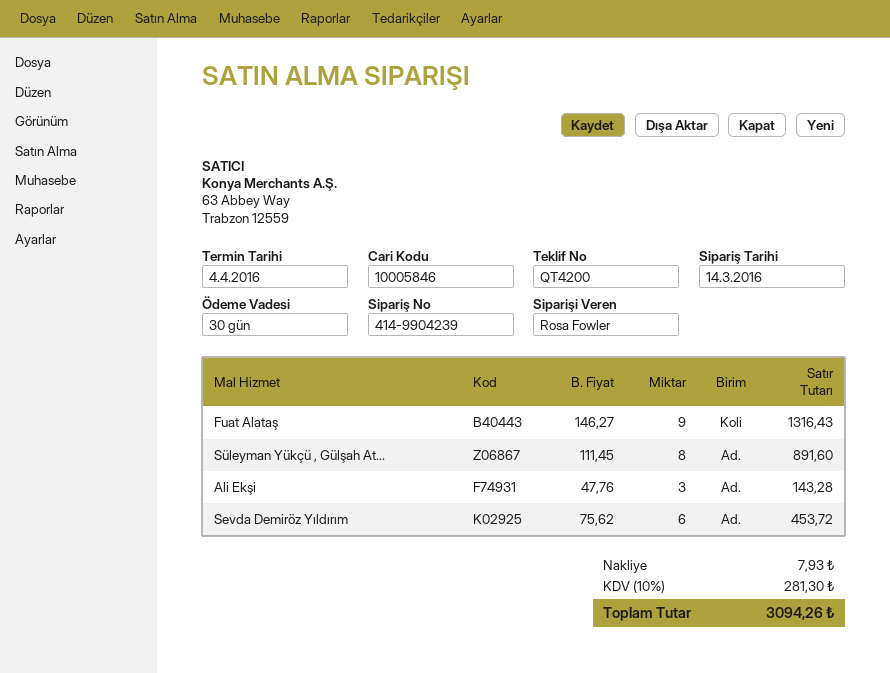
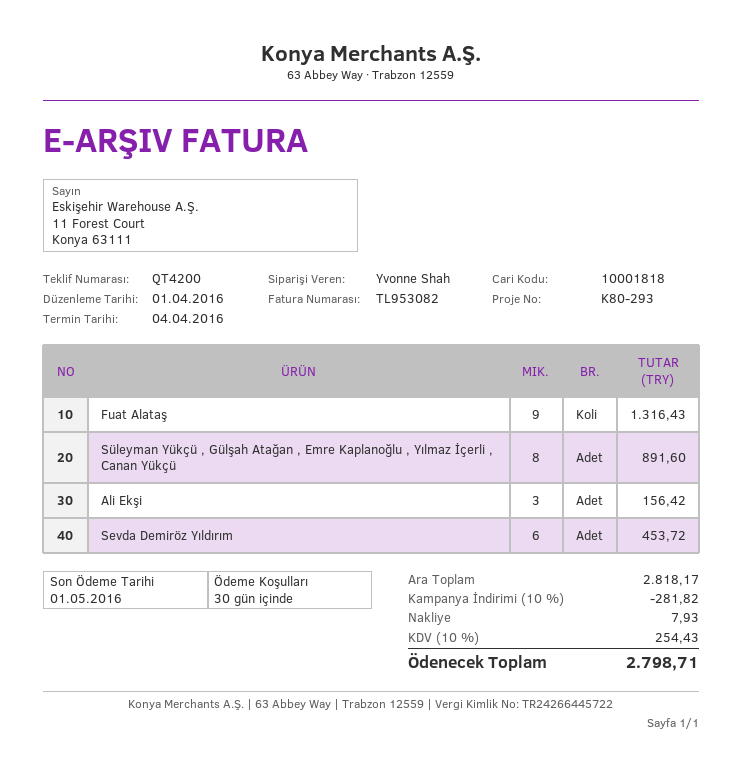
customer number: 10005846 -> 10001818
ordered by: Rosa Fowler -> Yvonne Shah
Ali Ekşi: 3 for 143.28 -> 3 for 156.42
discount: none -> 10% = 281.82
tax: 10% = 281.30 -> 10% = 254.43
total: 3094.26 -> 2798.71

